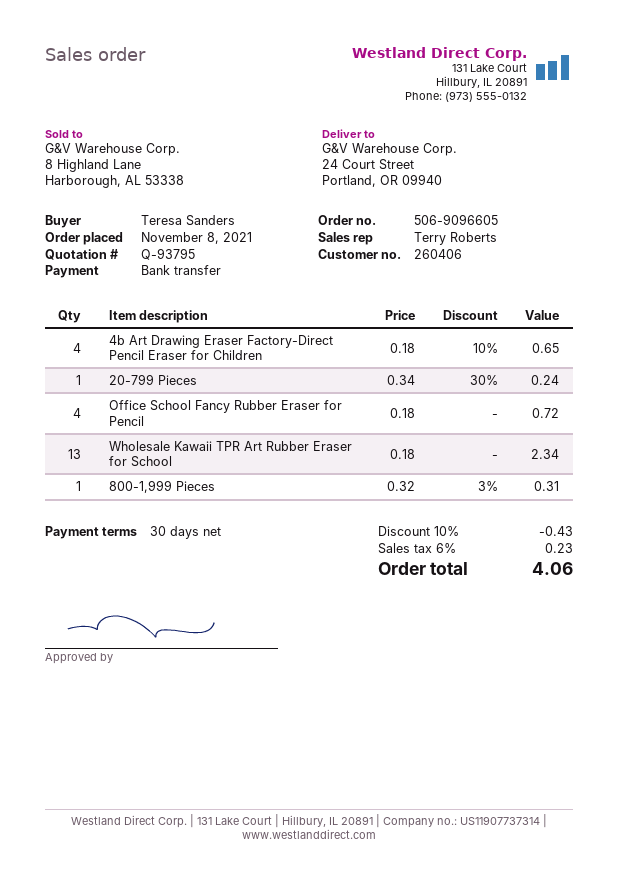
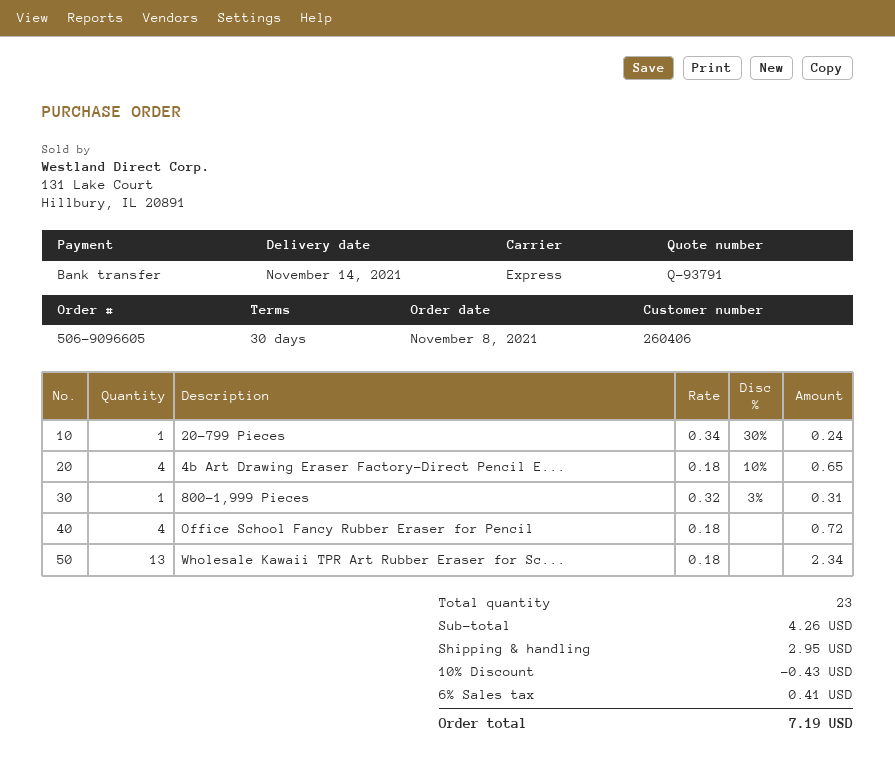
quote number: Q-93795 -> Q-93791
shipping: none -> 2.95
tax: 6% = 0.23 -> 6% = 0.41
total: 4.06 -> 7.19

